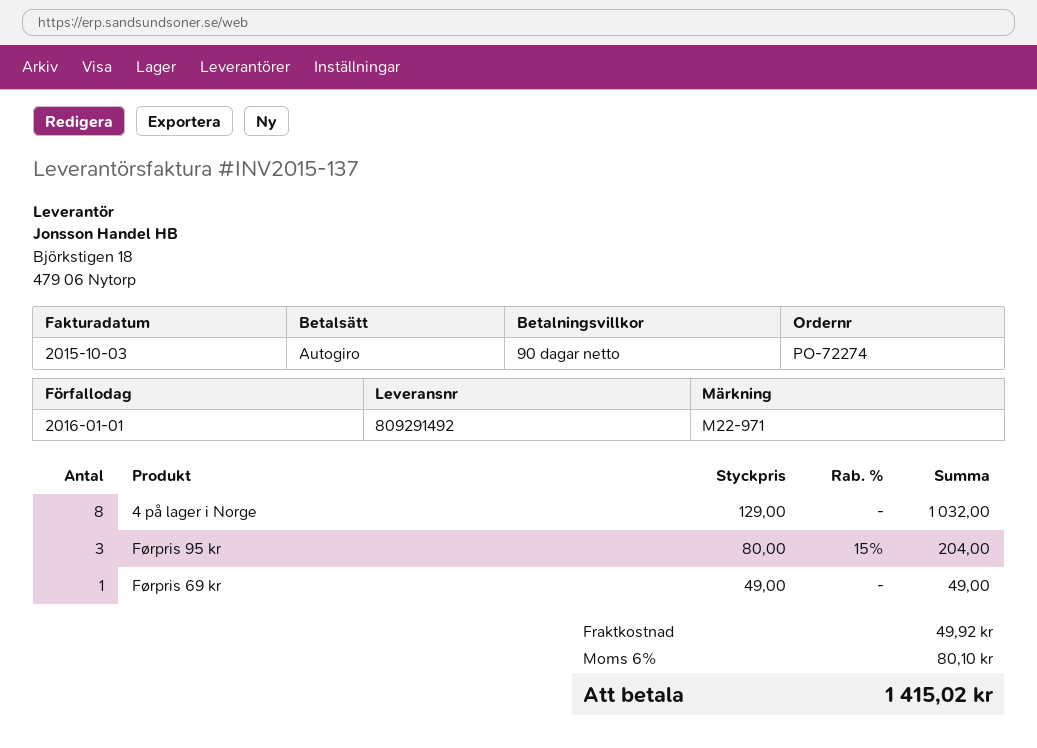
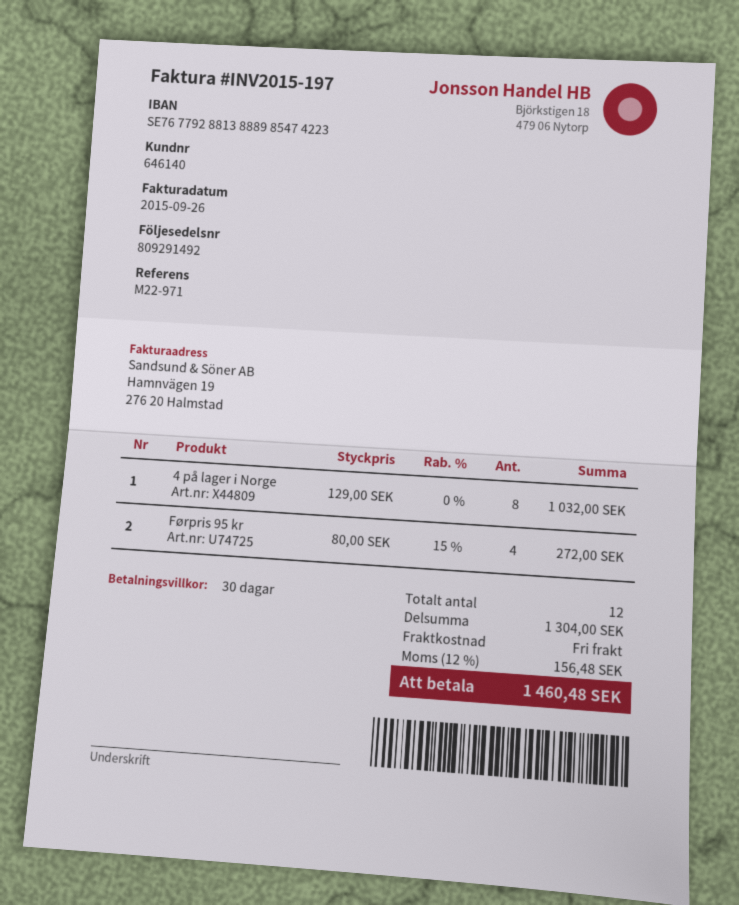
invoice number: INV2015-137 -> INV2015-197
invoice date: 2015-10-03 -> 2015-09-26
payment terms: 90 days -> 30 days
Førpris 95 kr: 3 x 80.00 - 15% = 204.00 -> 4 x 80.00 - 15% = 272.00
Førpris 69 kr: 1 x 49.00 = 49.00 -> none
shipping: 49.92 -> 0.00
tax: 6% = 80.10 -> 12% = 156.48
total: 1415.02 -> 1460.48

